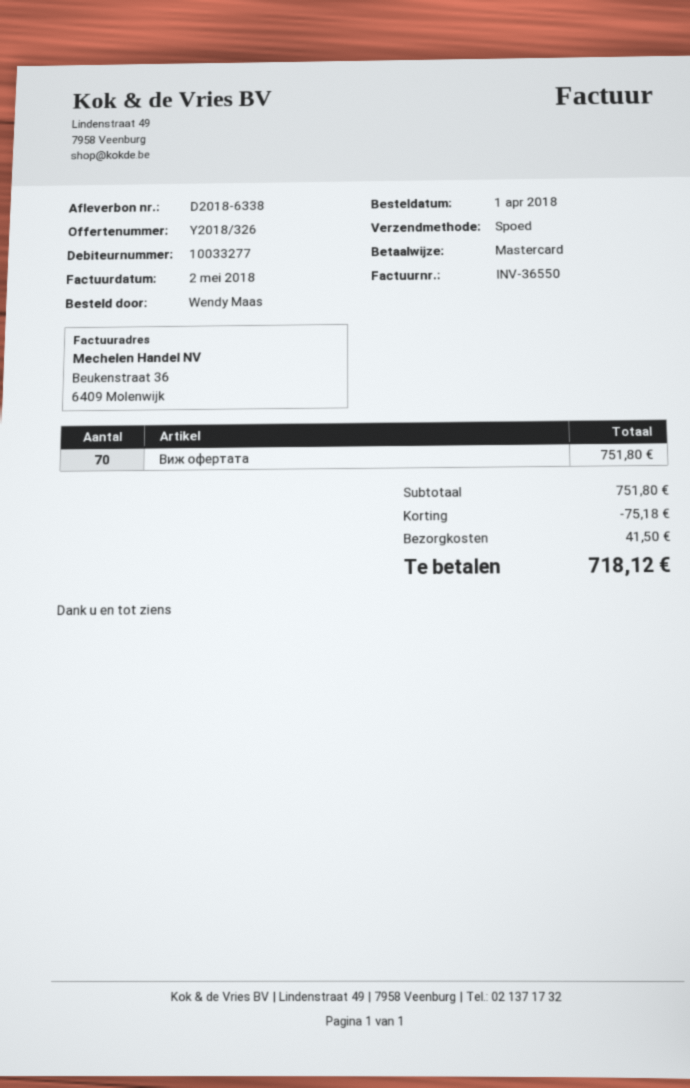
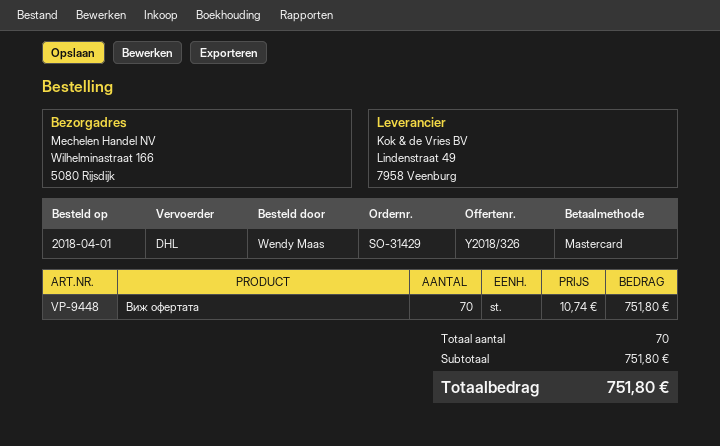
shipping method: express -> DHL
discount: 75.18 -> none
shipping: 41.50 -> none
total: 718.12 -> 751.80

